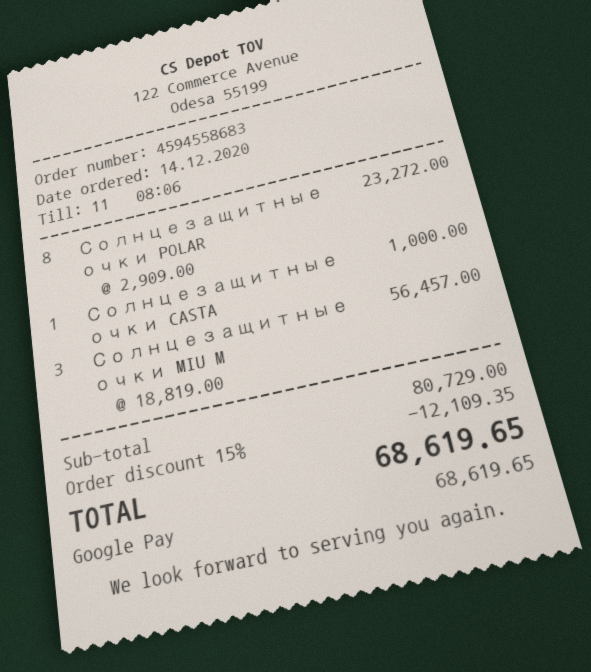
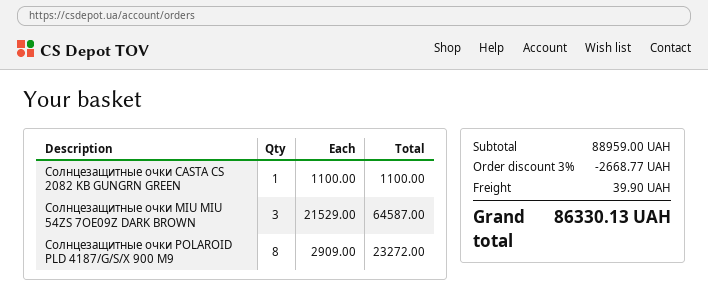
Солнцезащитные очки CASTA: 1 x 1000.00 = 1000.00 -> 1 x 1100.00 = 1100.00
Солнцезащитные очки MIU M: 3 x 18819.00 = 56457.00 -> 3 x 21529.00 = 64587.00
subtotal: 80729.00 -> 88959.00
discount: 15% = 12109.35 -> 3% = 2668.77
shipping: none -> 39.90
total: 68619.65 -> 86330.13

